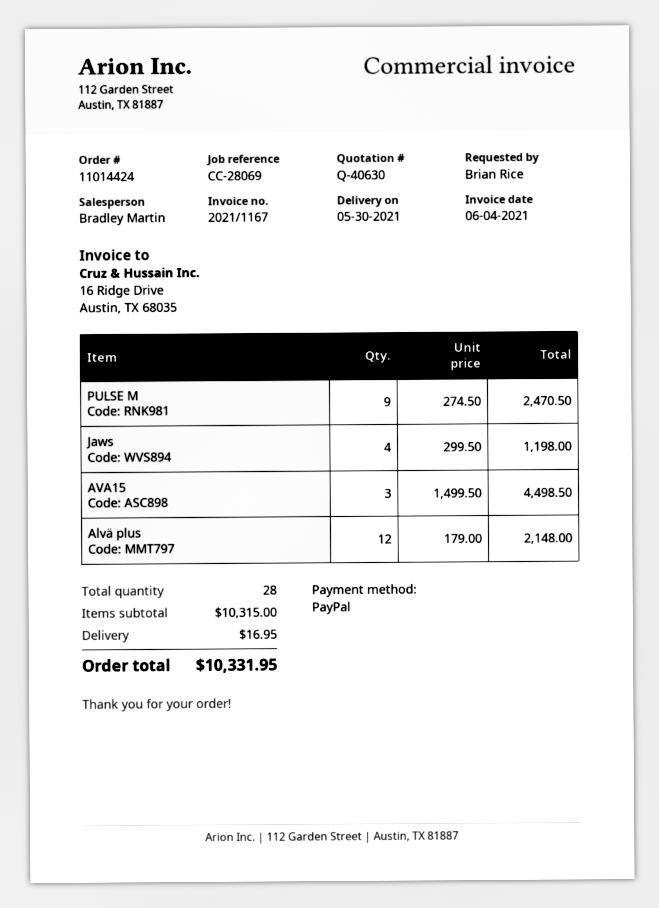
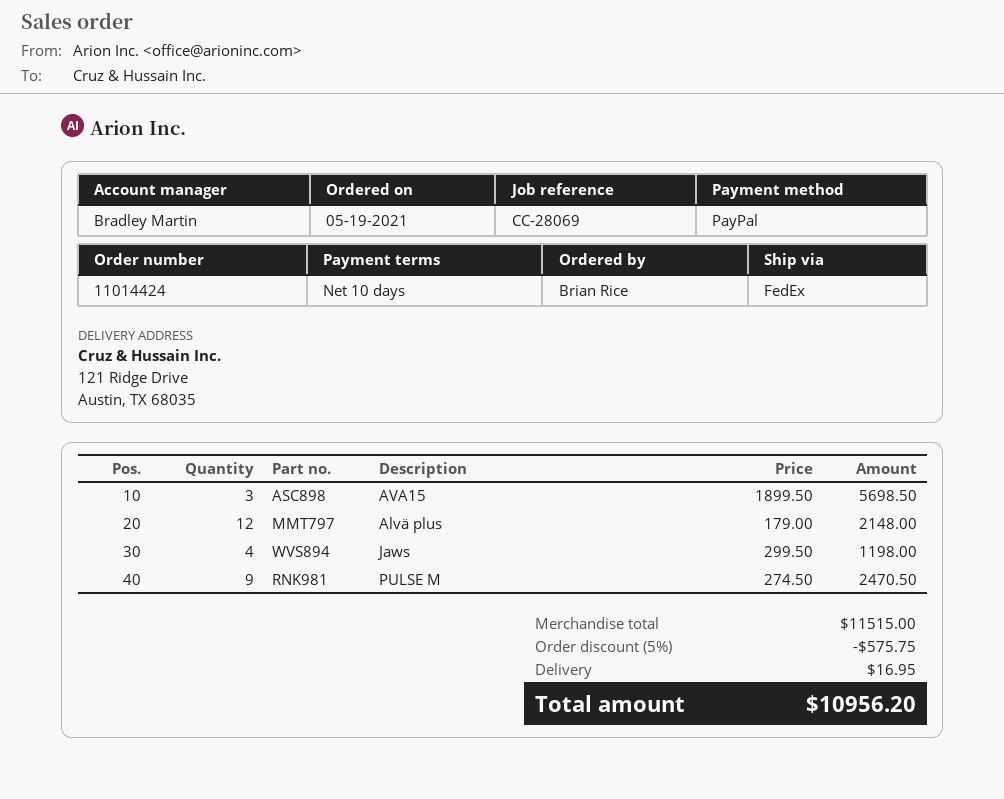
AVA15: 3 x 1499.50 = 4498.50 -> 3 x 1899.50 = 5698.50
subtotal: 10315.00 -> 11515.00
discount: none -> 5% = 575.75
total: 10331.95 -> 10956.20

